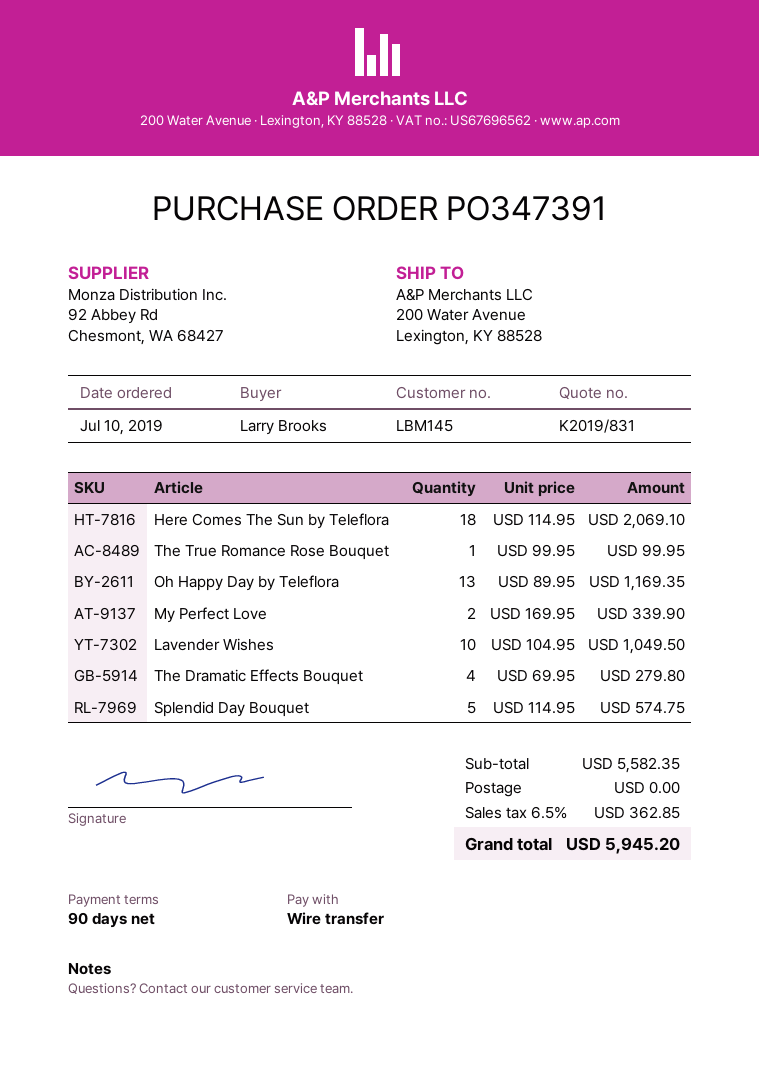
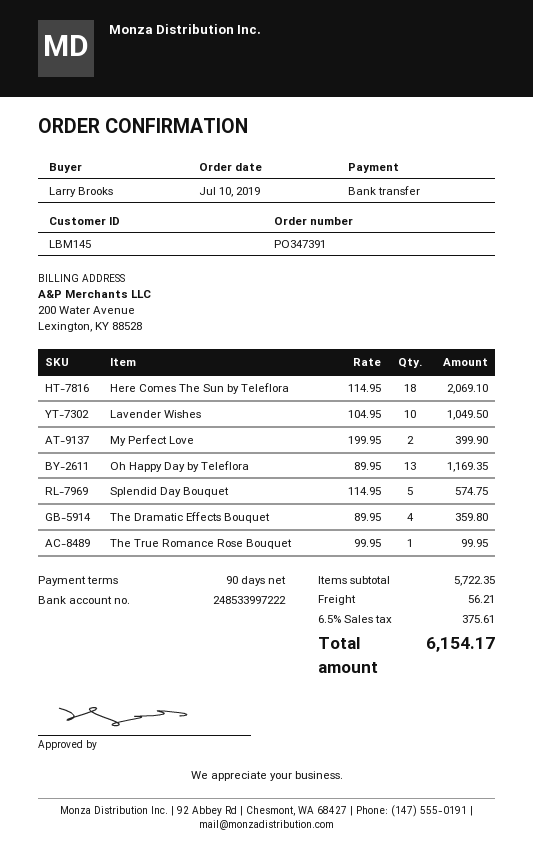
My Perfect Love: 2 x 169.95 = 339.90 -> 2 x 199.95 = 399.90
The Dramatic Effects Bouquet: 4 x 69.95 = 279.80 -> 4 x 89.95 = 359.80
subtotal: 5582.35 -> 5722.35
shipping: 0.00 -> 56.21
tax: 6.5% = 362.85 -> 6.5% = 375.61
total: 5945.20 -> 6154.17

